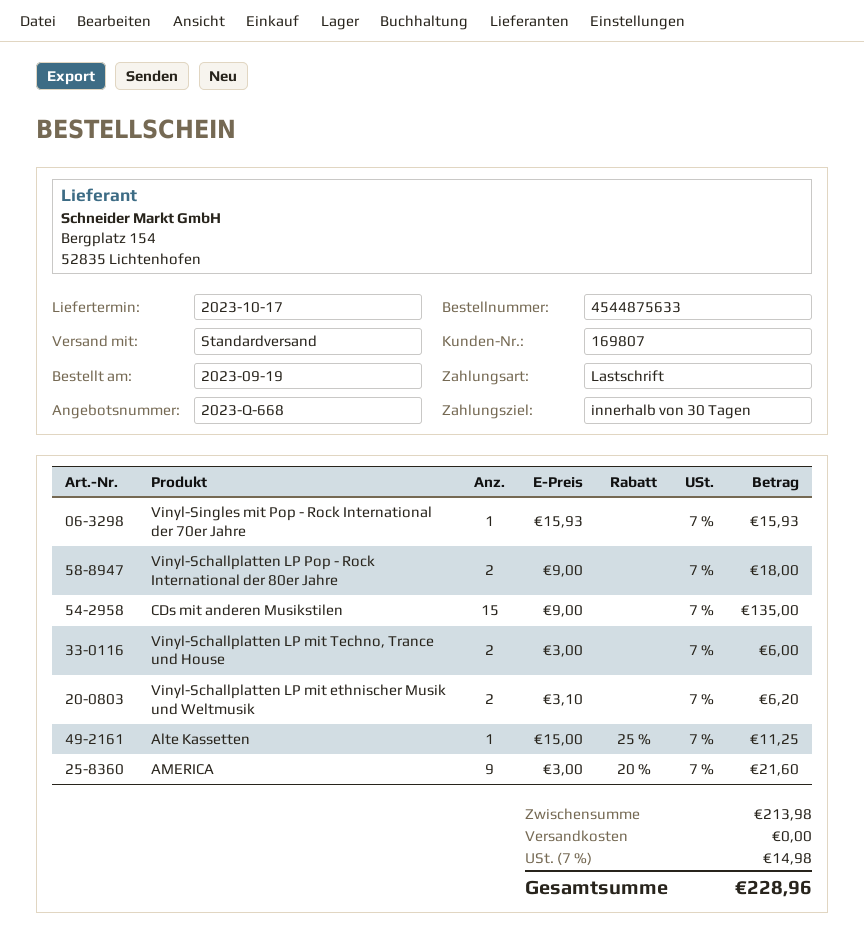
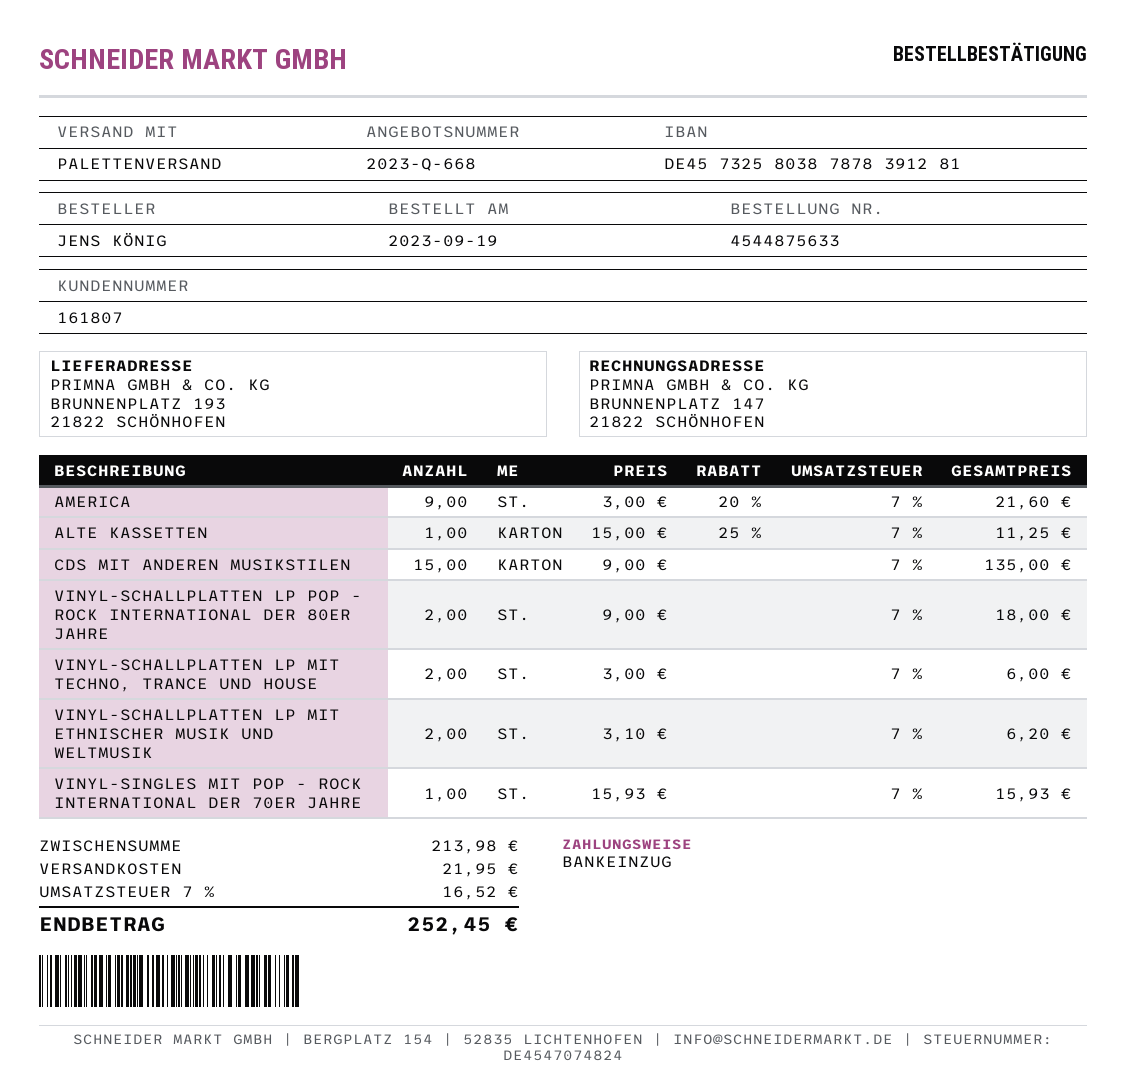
customer number: 169807 -> 161807
shipping method: standard -> pallet freight
shipping: 0.00 -> 21.95
tax: 7% = 14.98 -> 7% = 16.52
total: 228.96 -> 252.45

